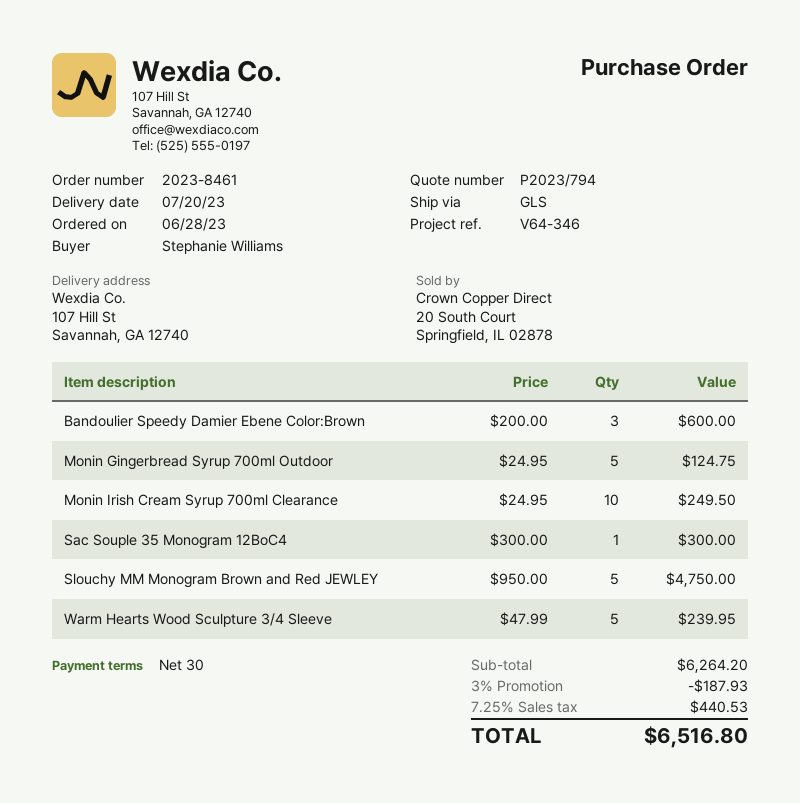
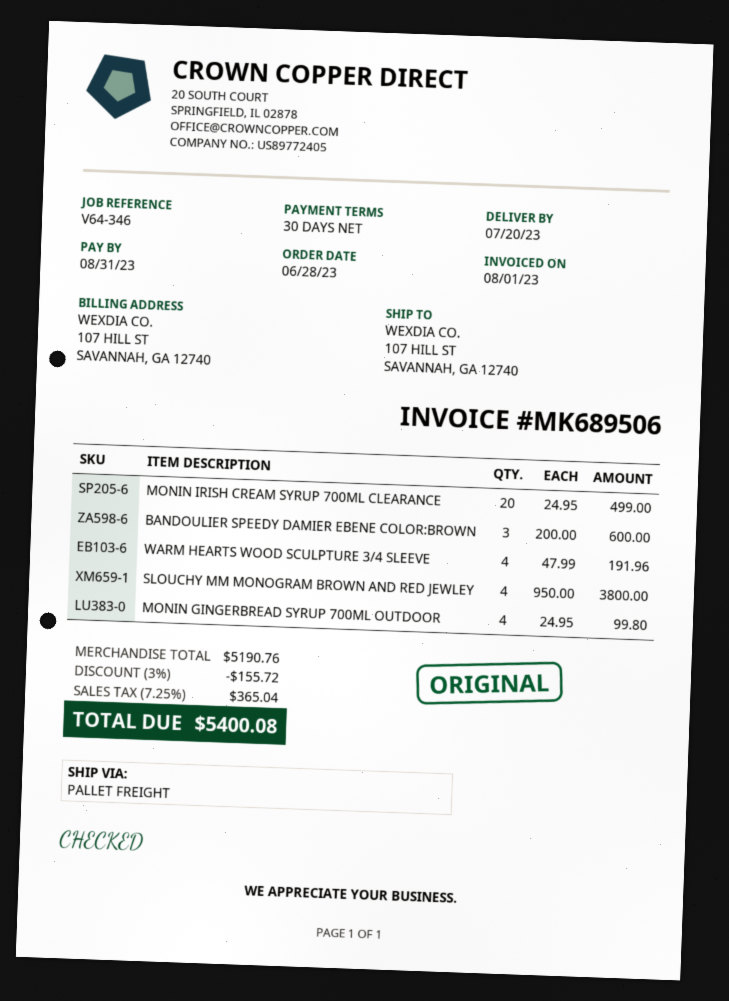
shipping method: GLS -> pallet freight
Monin Gingerbread Syrup 700ml Outdoor: 5 x 24.95 = 124.75 -> 4 x 24.95 = 99.80
Monin Irish Cream Syrup 700ml Clearance: 10 x 24.95 = 249.50 -> 20 x 24.95 = 499.00
Sac Souple 35 Monogram 12BoC4: 1 x 300.00 = 300.00 -> none
Slouchy MM Monogram Brown and Red JEWLEY: 5 x 950.00 = 4750.00 -> 4 x 950.00 = 3800.00
Warm Hearts Wood Sculpture 3/4 Sleeve: 5 x 47.99 = 239.95 -> 4 x 47.99 = 191.96
subtotal: 6264.20 -> 5190.76
discount: 3% = 187.93 -> 3% = 155.72
tax: 7.25% = 440.53 -> 7.25% = 365.04
total: 6516.80 -> 5400.08

